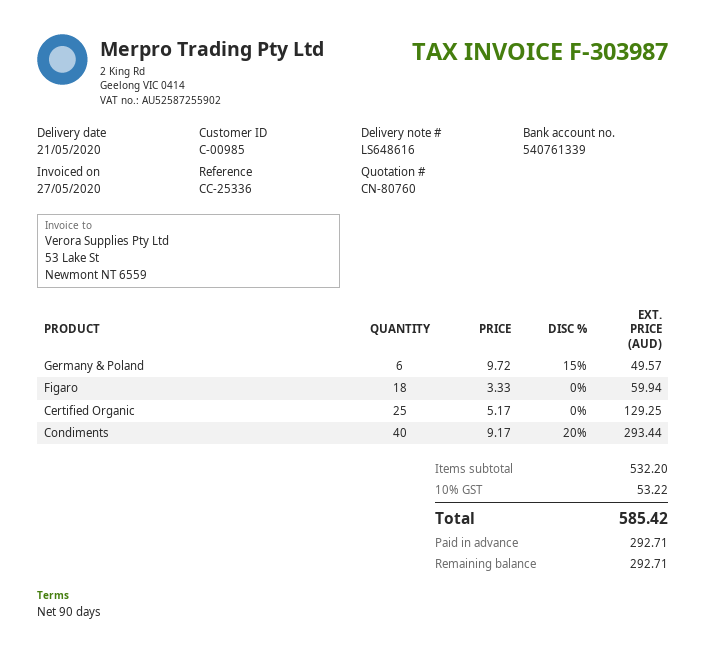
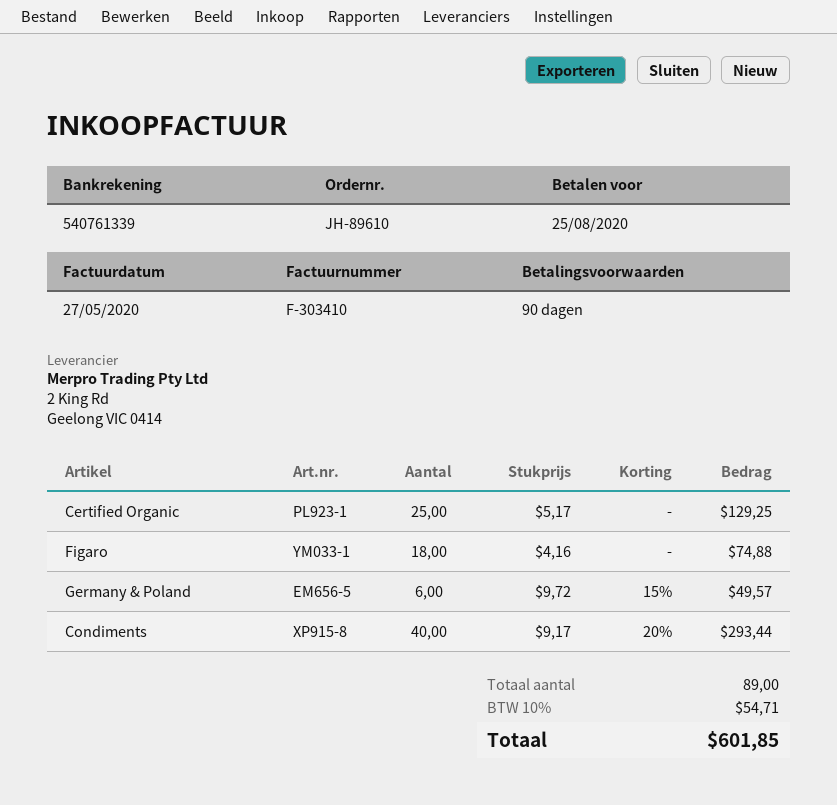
invoice number: F-303987 -> F-303410
Figaro: 18 x 3.33 = 59.94 -> 18 x 4.16 = 74.88
tax: 10% = 53.22 -> 10% = 54.71
total: 585.42 -> 601.85

